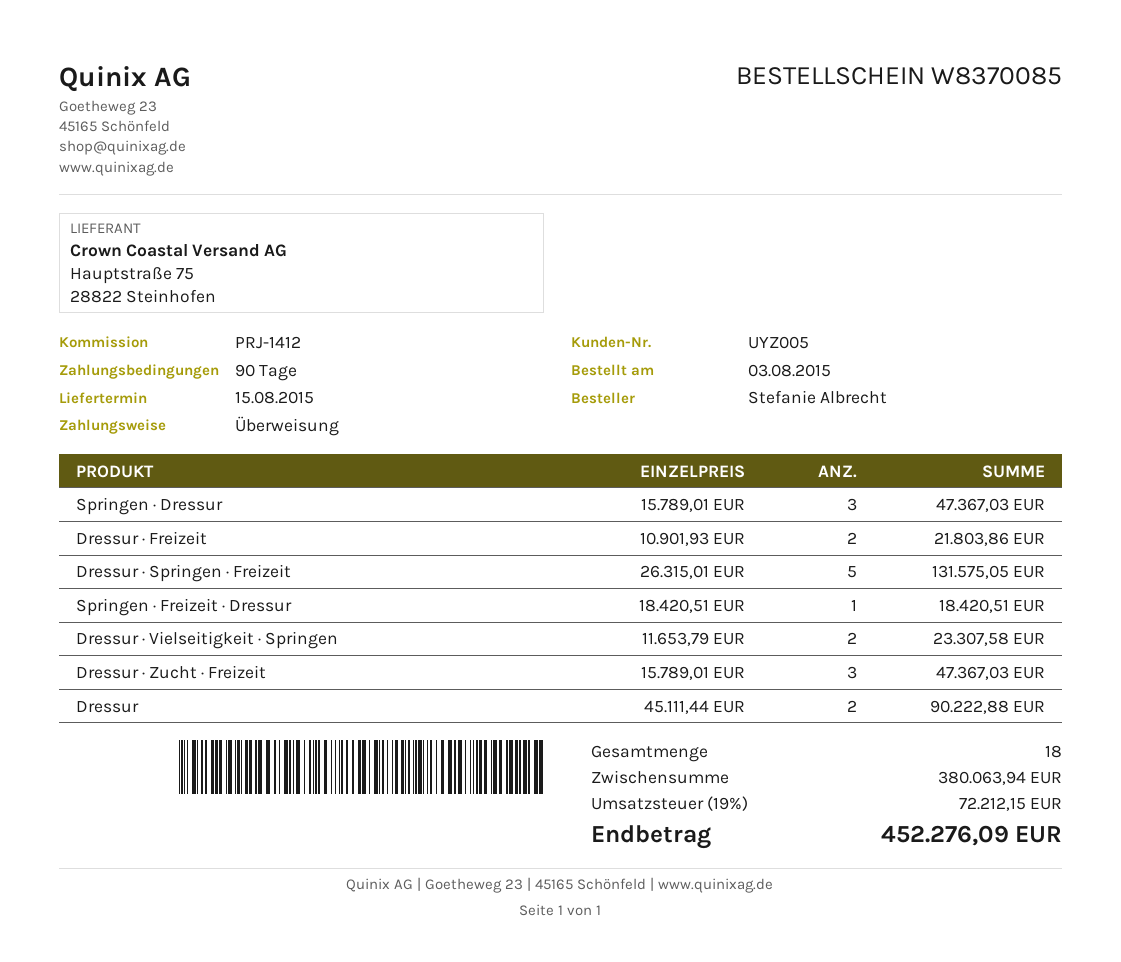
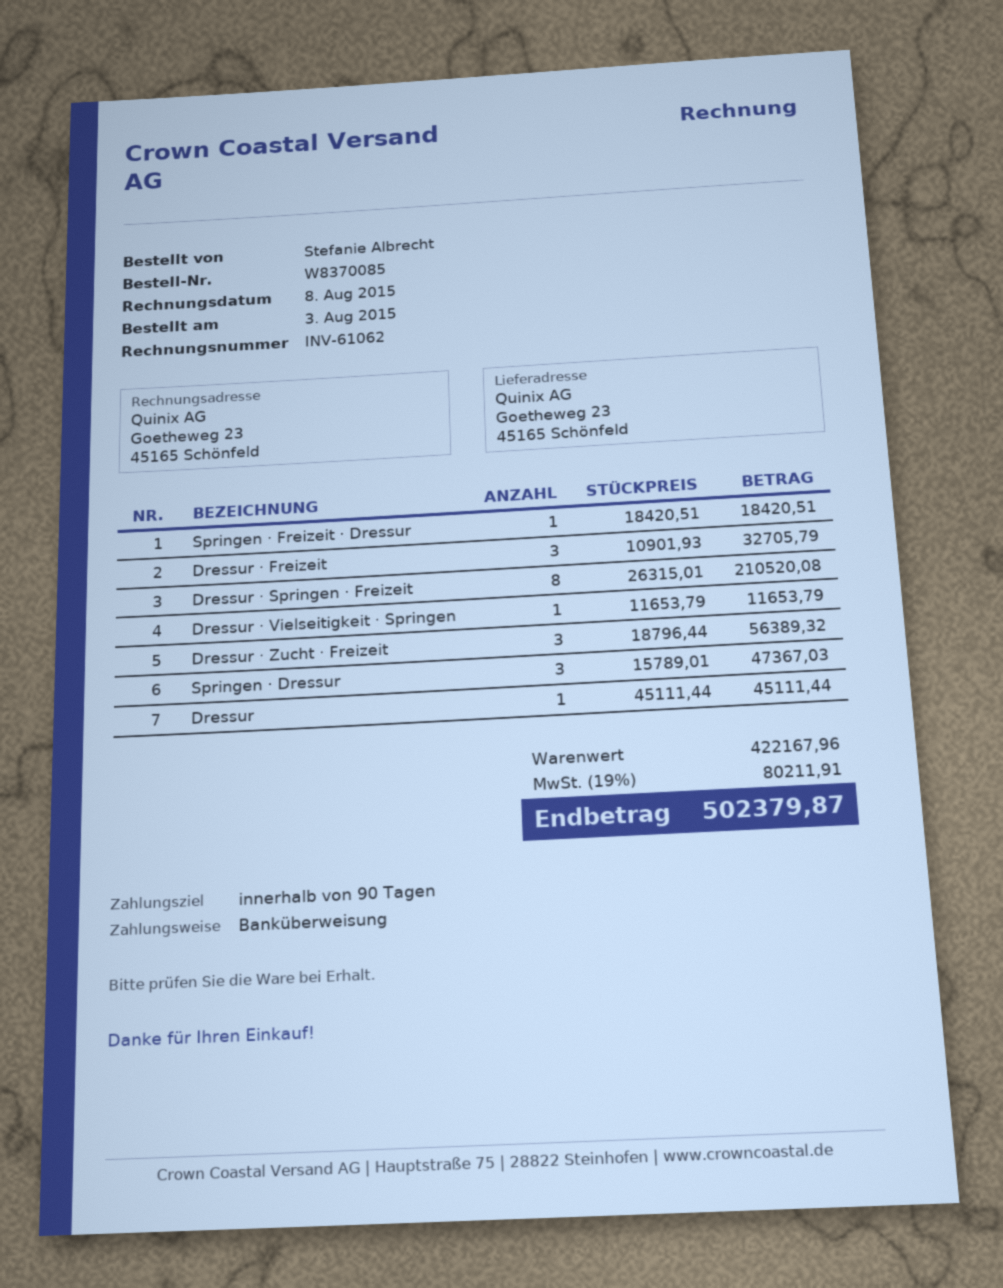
Dressur · Freizeit: 2 x 10901.93 = 21803.86 -> 3 x 10901.93 = 32705.79
Dressur · Springen · Freizeit: 5 x 26315.01 = 131575.05 -> 8 x 26315.01 = 210520.08
Dressur · Vielseitigkeit · Springen: 2 x 11653.79 = 23307.58 -> 1 x 11653.79 = 11653.79
Dressur · Zucht · Freizeit: 3 x 15789.01 = 47367.03 -> 3 x 18796.44 = 56389.32
Dressur: 2 x 45111.44 = 90222.88 -> 1 x 45111.44 = 45111.44
subtotal: 380063.94 -> 422167.96
tax: 19% = 72212.15 -> 19% = 80211.91
total: 452276.09 -> 502379.87

